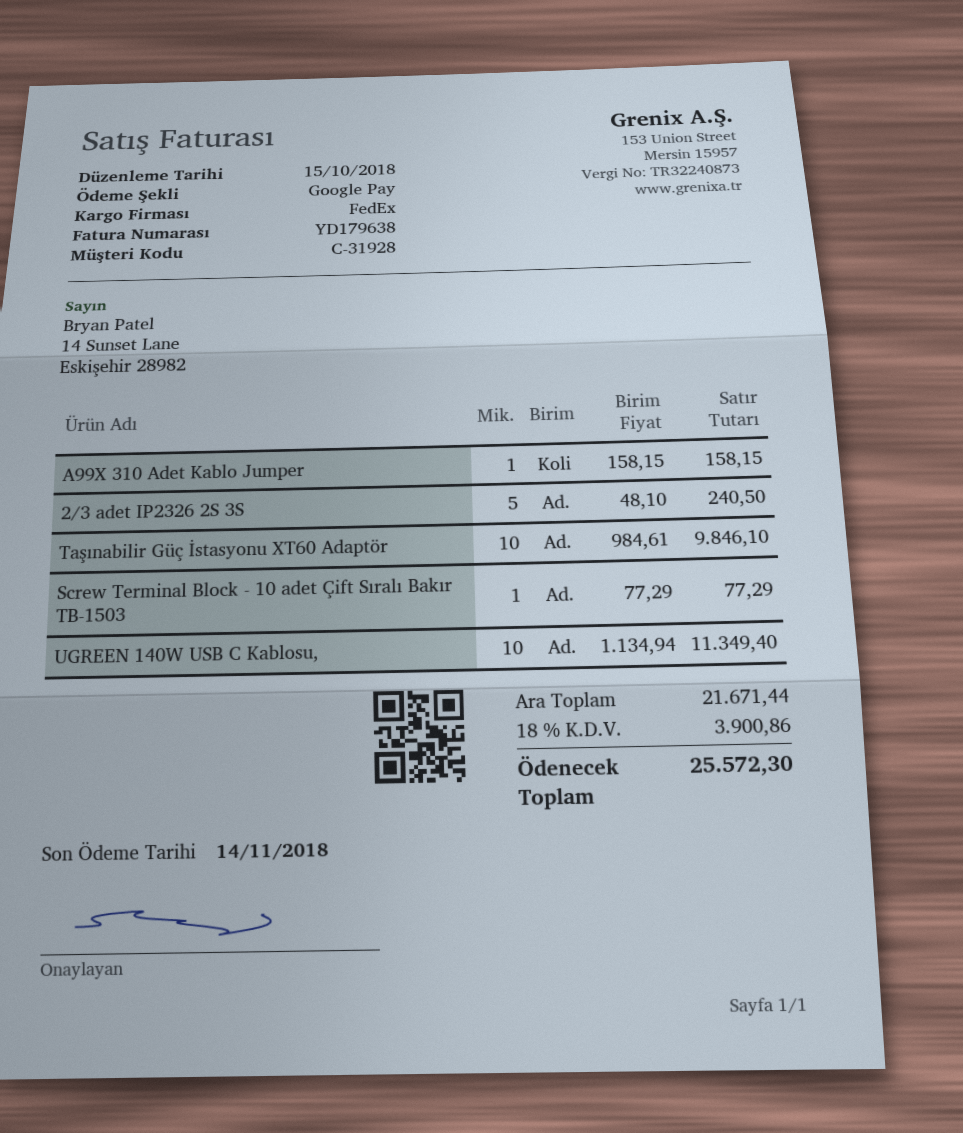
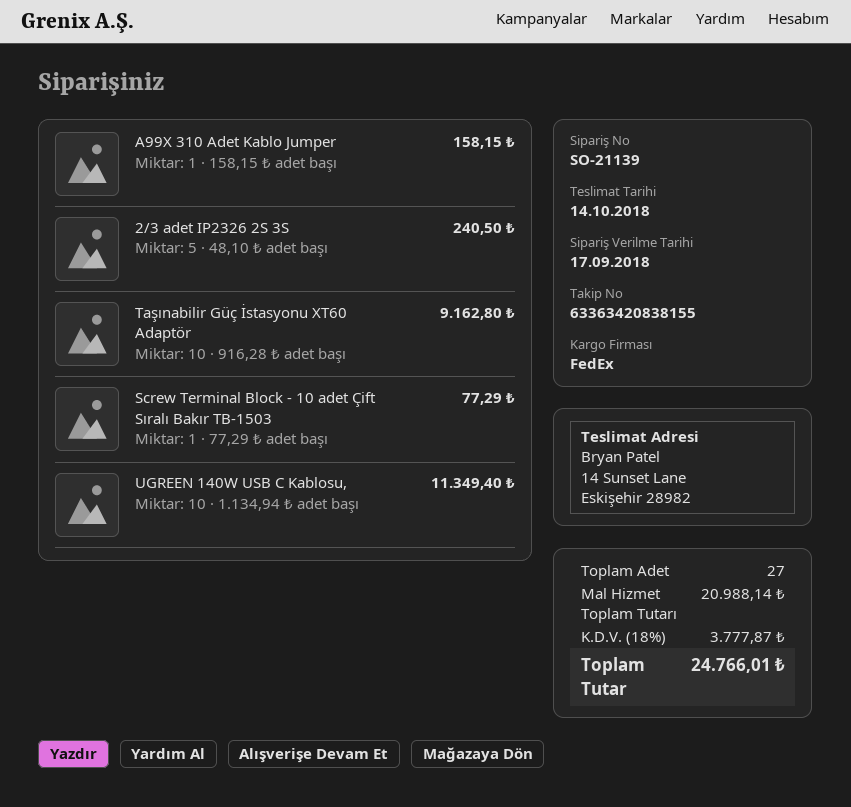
Taşınabilir Güç İstasyonu XT60 Adaptör: 10 x 984.61 = 9846.10 -> 10 x 916.28 = 9162.80
subtotal: 21671.44 -> 20988.14
tax: 18% = 3900.86 -> 18% = 3777.87
total: 25572.30 -> 24766.01

